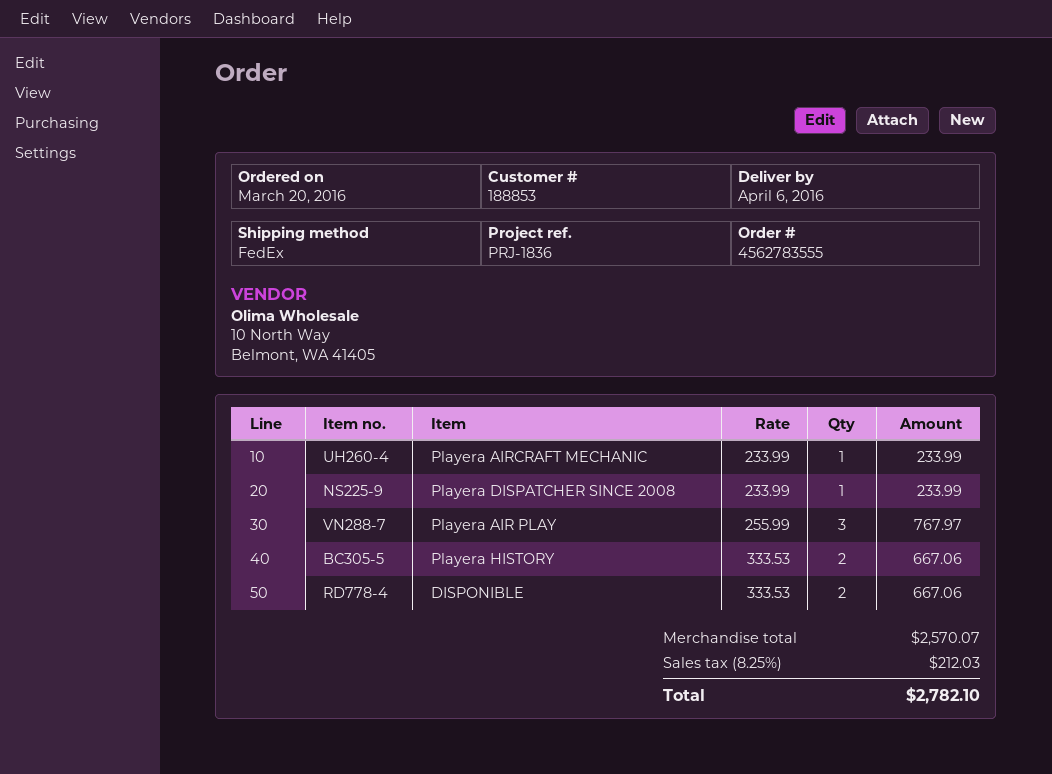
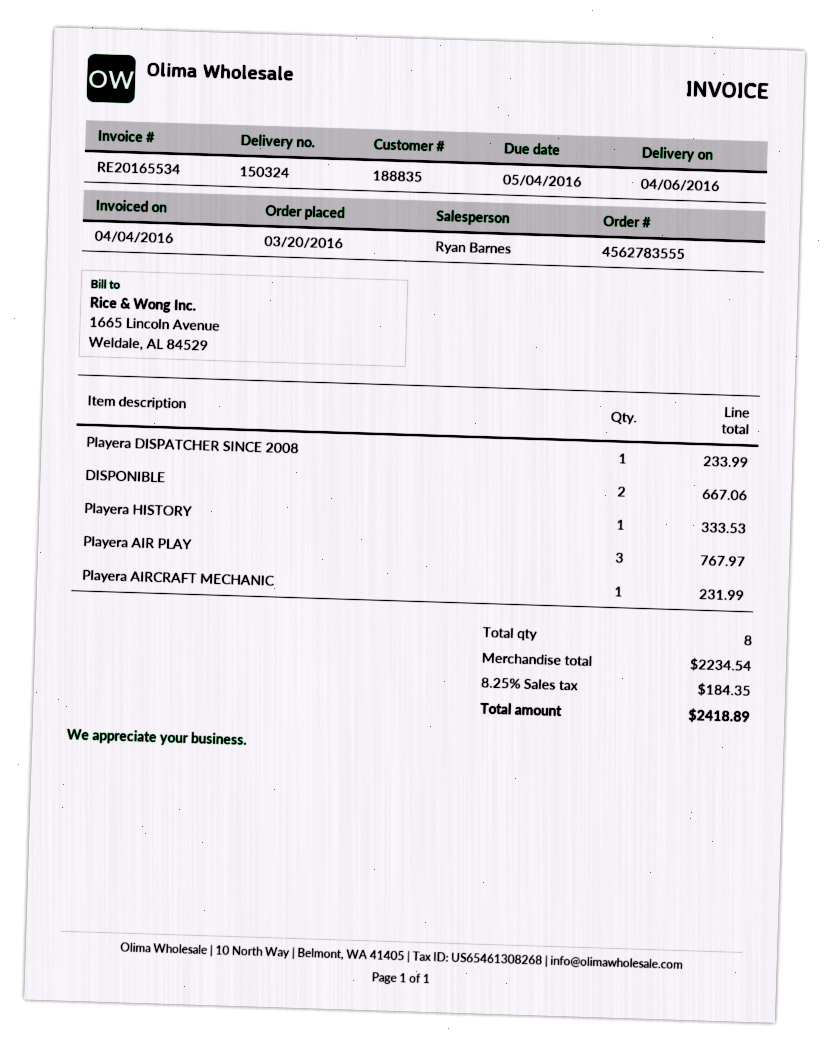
customer number: 188853 -> 188835
Playera AIRCRAFT MECHANIC: 1 for 233.99 -> 1 for 231.99
Playera HISTORY: 2 for 667.06 -> 1 for 333.53
subtotal: 2570.07 -> 2234.54
tax: 8.25% = 212.03 -> 8.25% = 184.35
total: 2782.10 -> 2418.89

